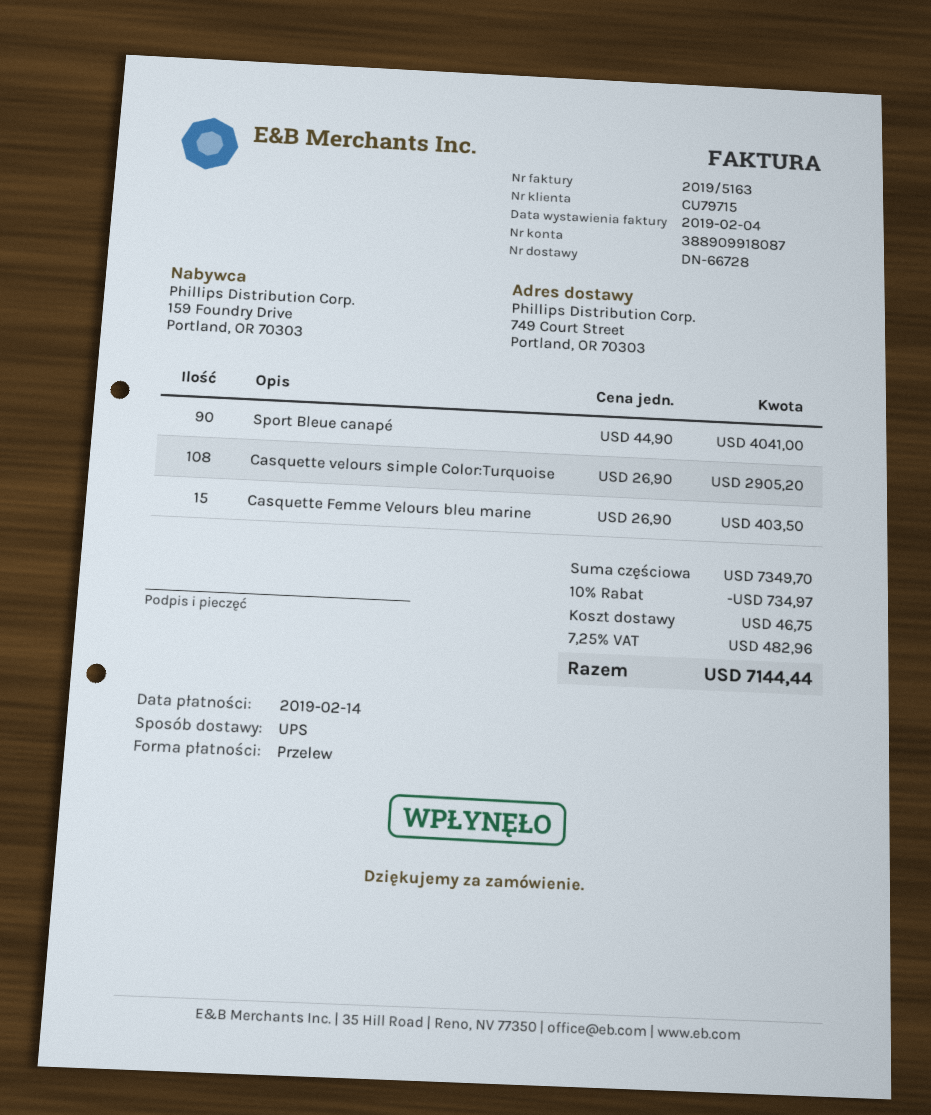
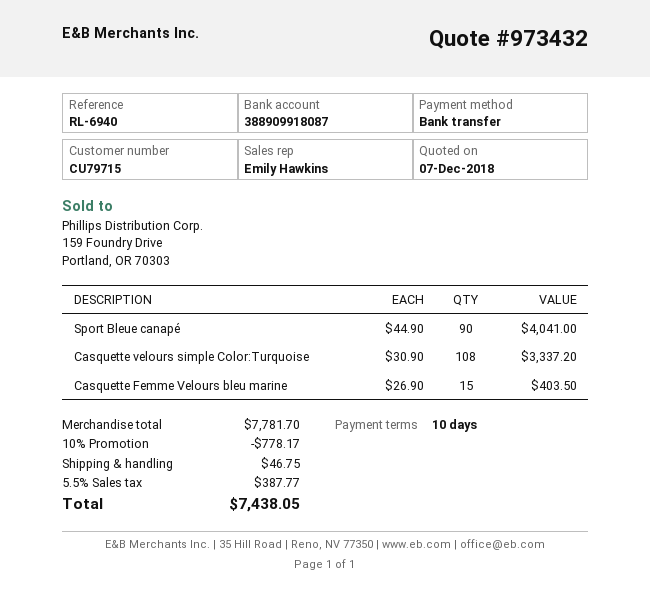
Casquette velours simple Color:Turquoise: 108 x 26.90 = 2905.20 -> 108 x 30.90 = 3337.20
subtotal: 7349.70 -> 7781.70
discount: 10% = 734.97 -> 10% = 778.17
tax: 7.25% = 482.96 -> 5.5% = 387.77
total: 7144.44 -> 7438.05

